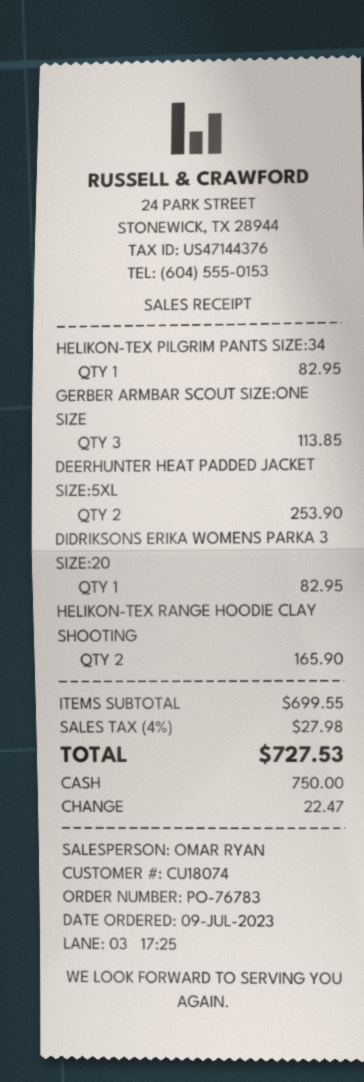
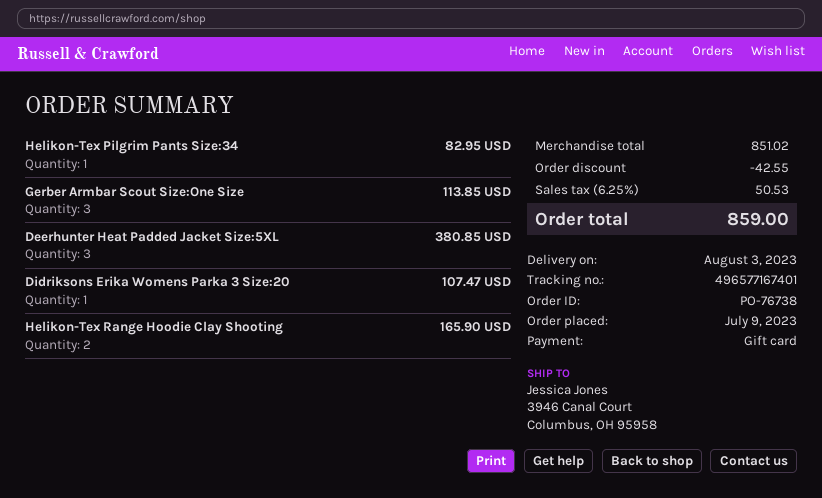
order number: PO-76783 -> PO-76738
payment method: cash -> gift card
DEERHUNTER HEAT PADDED JACKET SIZE:5XL: 2 for 253.90 -> 3 for 380.85
DIDRIKSONS ERIKA WOMENS PARKA 3 SIZE:20: 1 for 82.95 -> 1 for 107.47
subtotal: 699.55 -> 851.02
discount: none -> 42.55
tax: 4% = 27.98 -> 6.25% = 50.53
total: 727.53 -> 859.00

